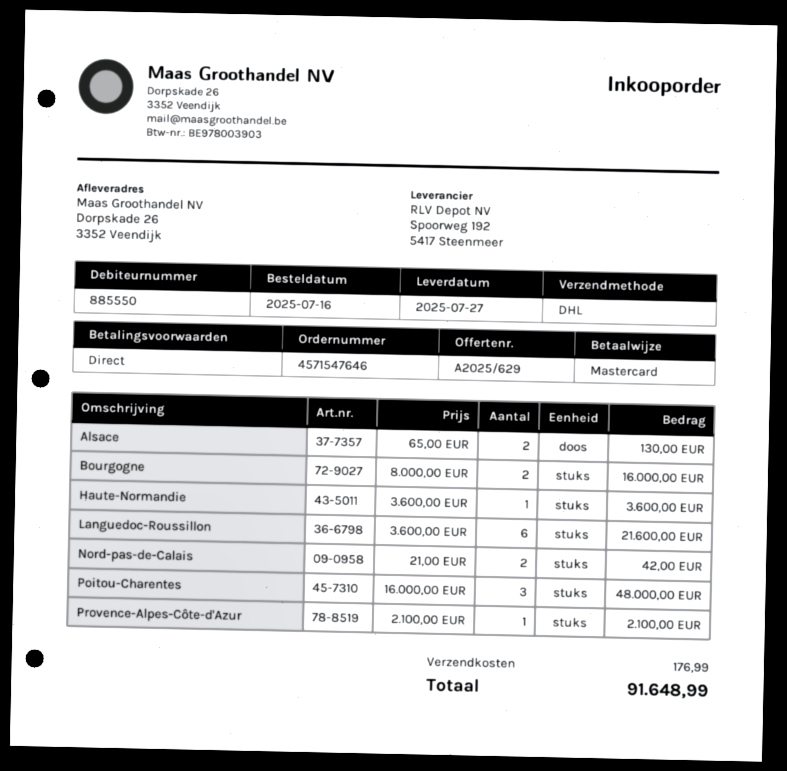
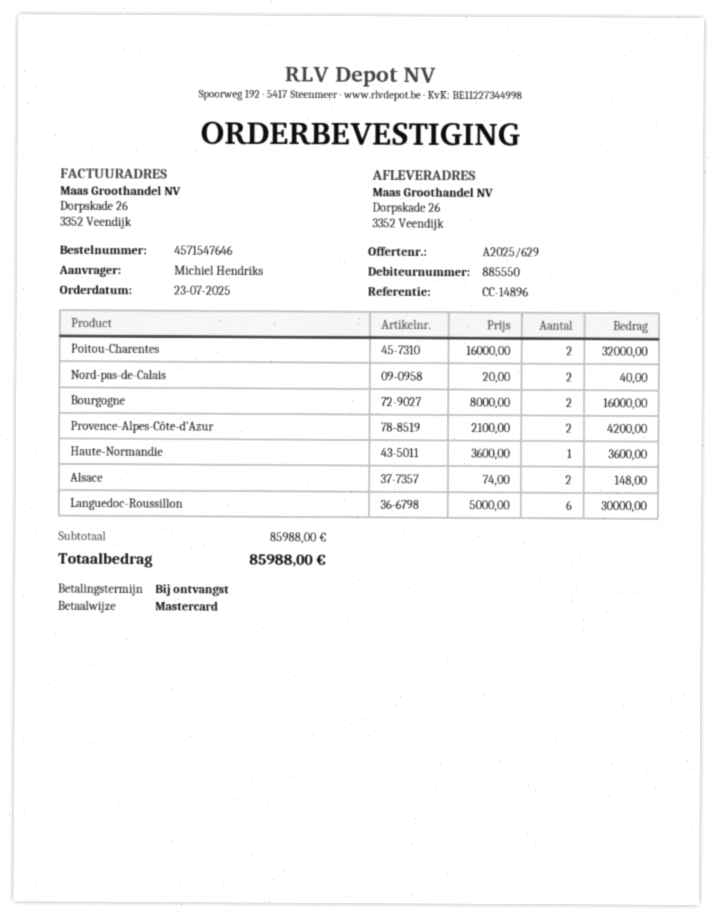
order date: 2025-07-16 -> 2025-07-23
Alsace: 2 x 65.00 = 130.00 -> 2 x 74.00 = 148.00
Languedoc-Roussillon: 6 x 3600.00 = 21600.00 -> 6 x 5000.00 = 30000.00
Nord-pas-de-Calais: 2 x 21.00 = 42.00 -> 2 x 20.00 = 40.00
Poitou-Charentes: 3 x 16000.00 = 48000.00 -> 2 x 16000.00 = 32000.00
Provence-Alpes-Côte-d'Azur: 1 x 2100.00 = 2100.00 -> 2 x 2100.00 = 4200.00
shipping: 176.99 -> none
total: 91648.99 -> 85988.00

